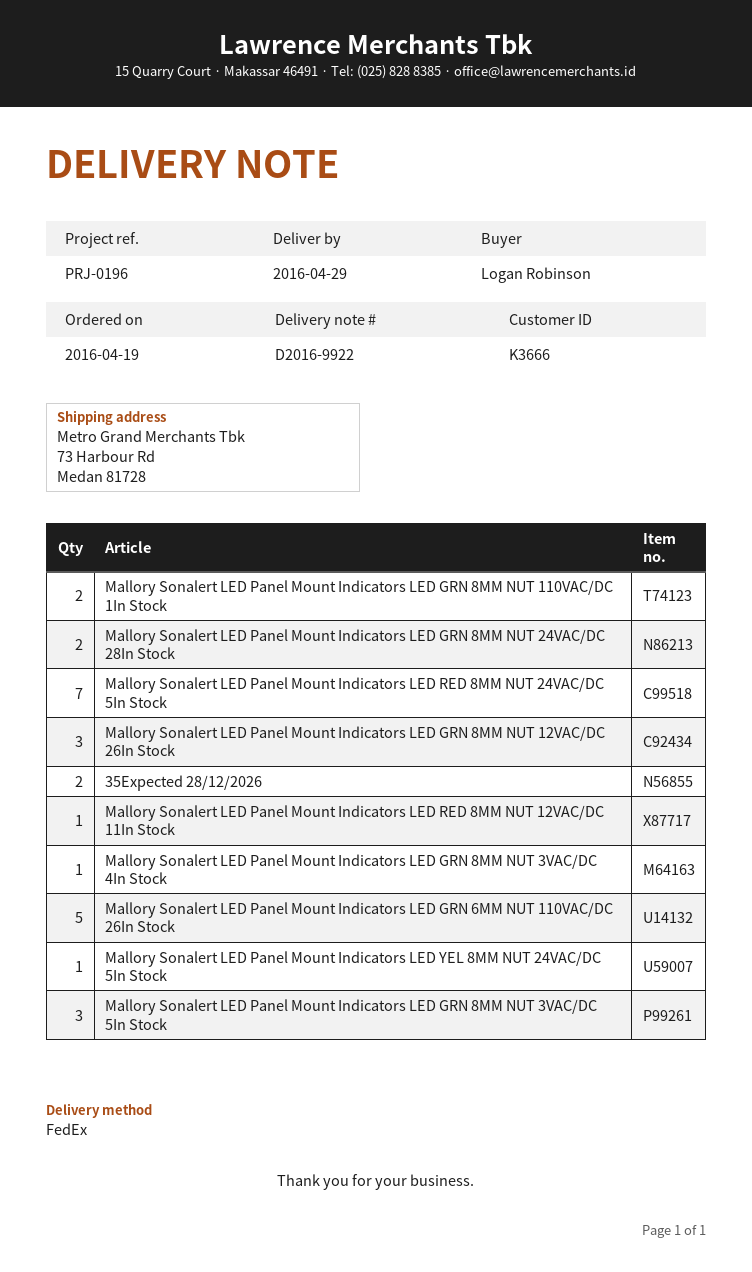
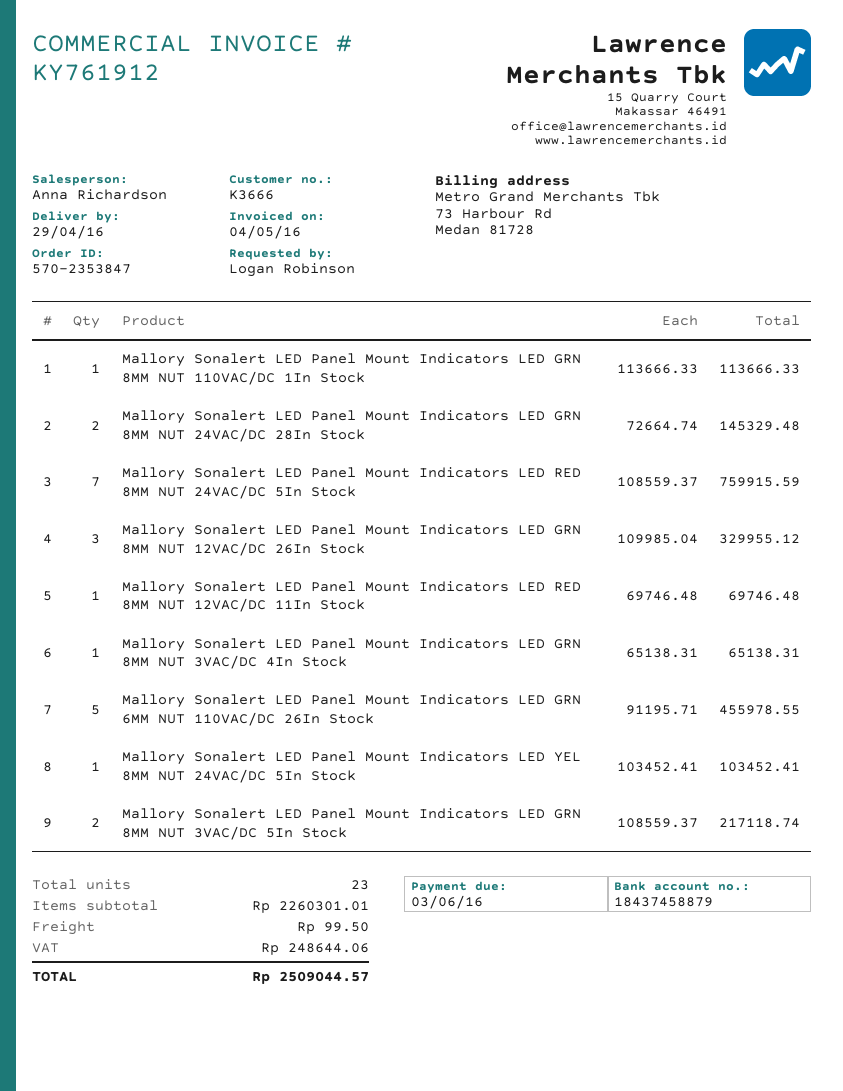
Mallory Sonalert LED Panel Mount Indicators LED GRN 8MM NUT 110VAC/DC 1In Stock: 2 -> 1
35Expected 28/12/2026: 2 -> none
Mallory Sonalert LED Panel Mount Indicators LED GRN 8MM NUT 3VAC/DC 5In Stock: 3 -> 2

